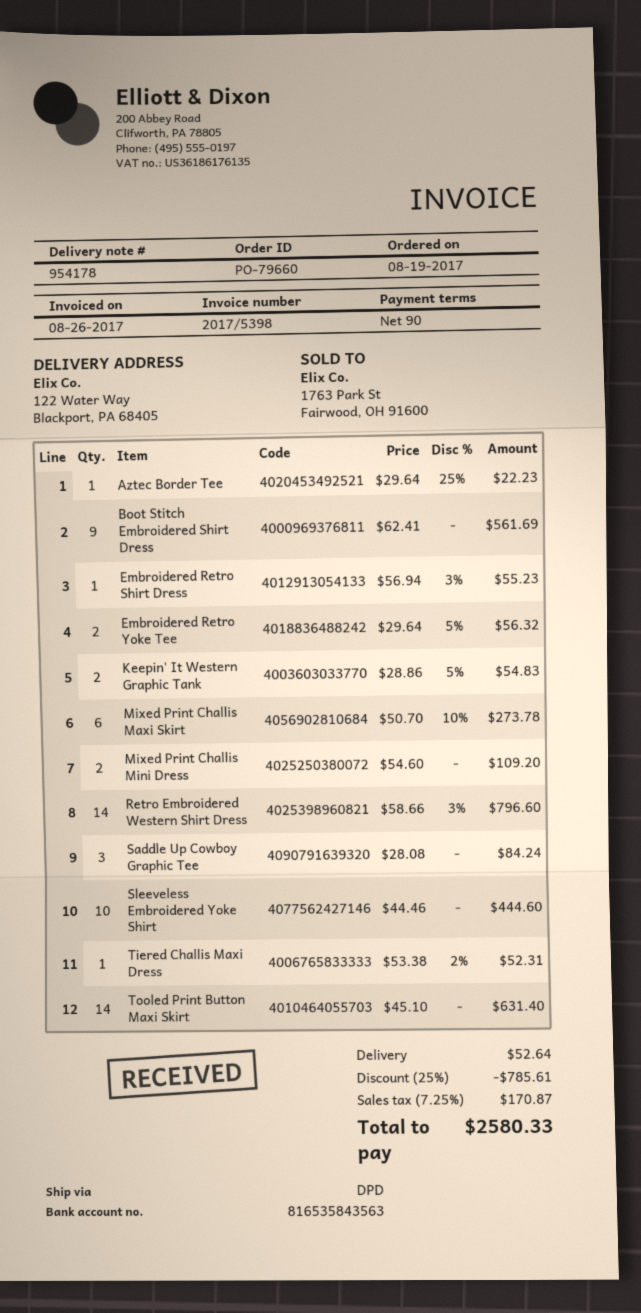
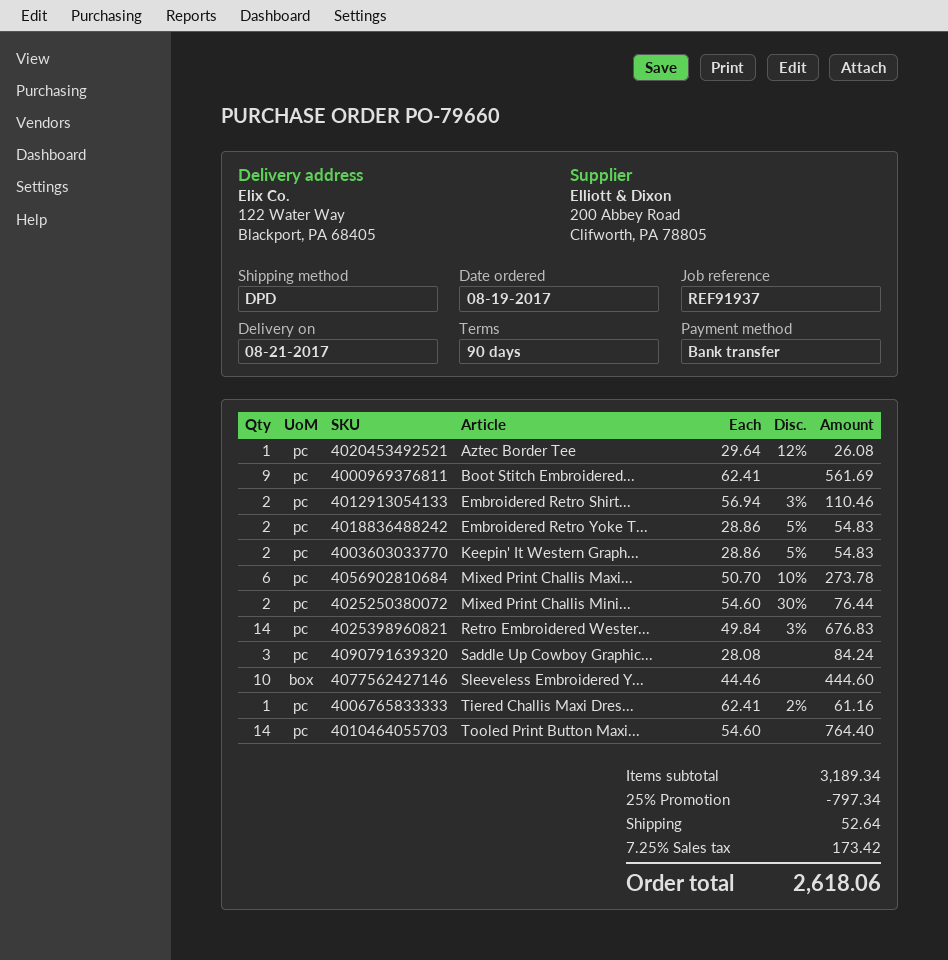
Aztec Border Tee: 1 x 29.64 - 25% = 22.23 -> 1 x 29.64 - 12% = 26.08
Embroidered Retro Shirt Dress: 1 x 56.94 - 3% = 55.23 -> 2 x 56.94 - 3% = 110.46
Embroidered Retro Yoke Tee: 2 x 29.64 - 5% = 56.32 -> 2 x 28.86 - 5% = 54.83
Mixed Print Challis Mini Dress: 2 x 54.60 = 109.20 -> 2 x 54.60 - 30% = 76.44
Retro Embroidered Western Shirt Dress: 14 x 58.66 - 3% = 796.60 -> 14 x 49.84 - 3% = 676.83
Tiered Challis Maxi Dress: 1 x 53.38 - 2% = 52.31 -> 1 x 62.41 - 2% = 61.16
Tooled Print Button Maxi Skirt: 14 x 45.10 = 631.40 -> 14 x 54.60 = 764.40
discount: 25% = 785.61 -> 25% = 797.34
tax: 7.25% = 170.87 -> 7.25% = 173.42
total: 2580.33 -> 2618.06

